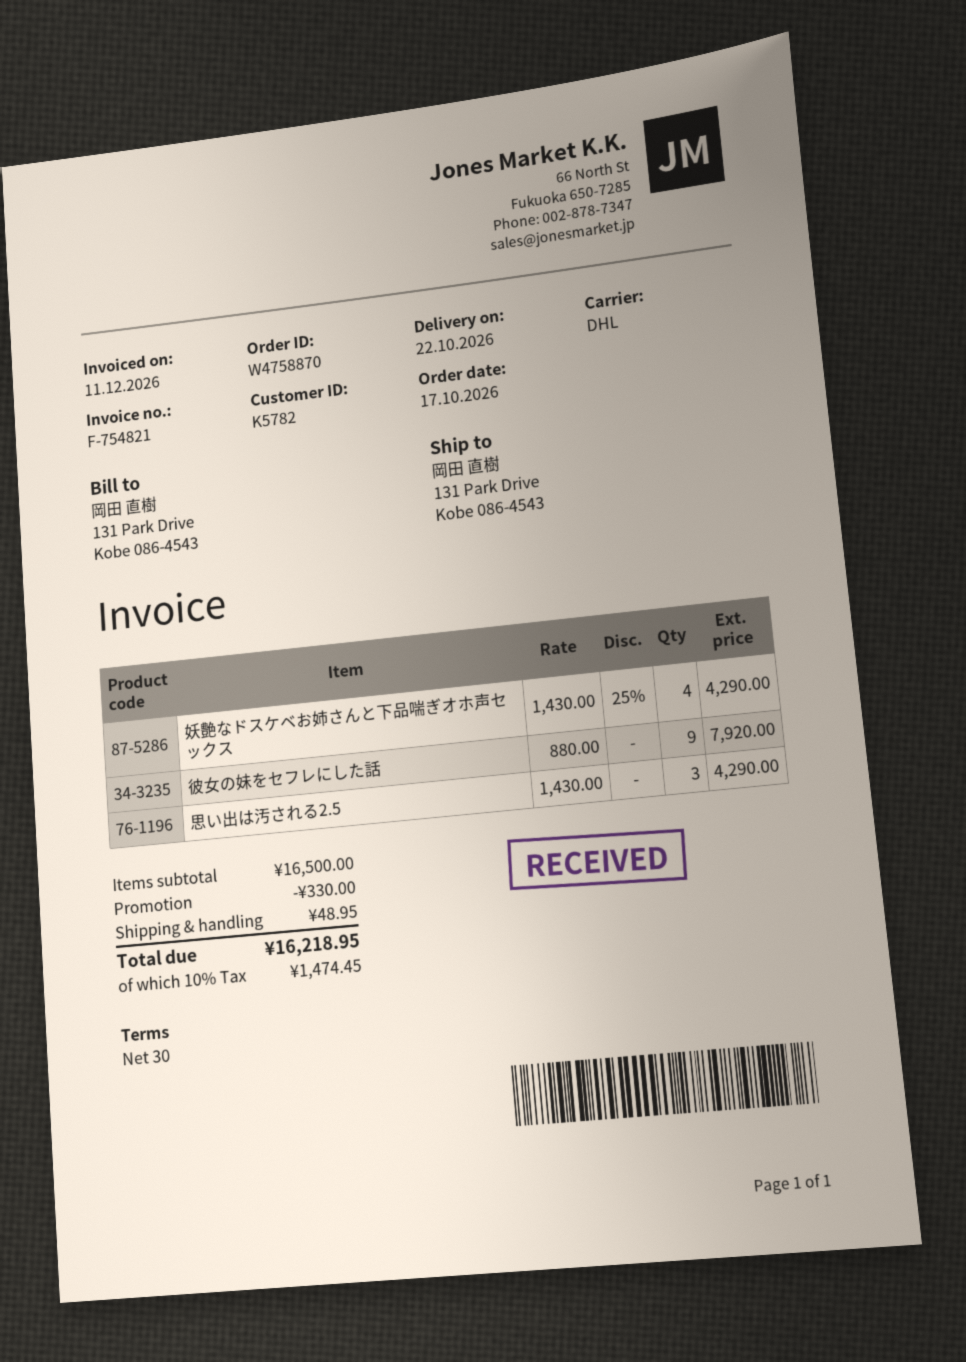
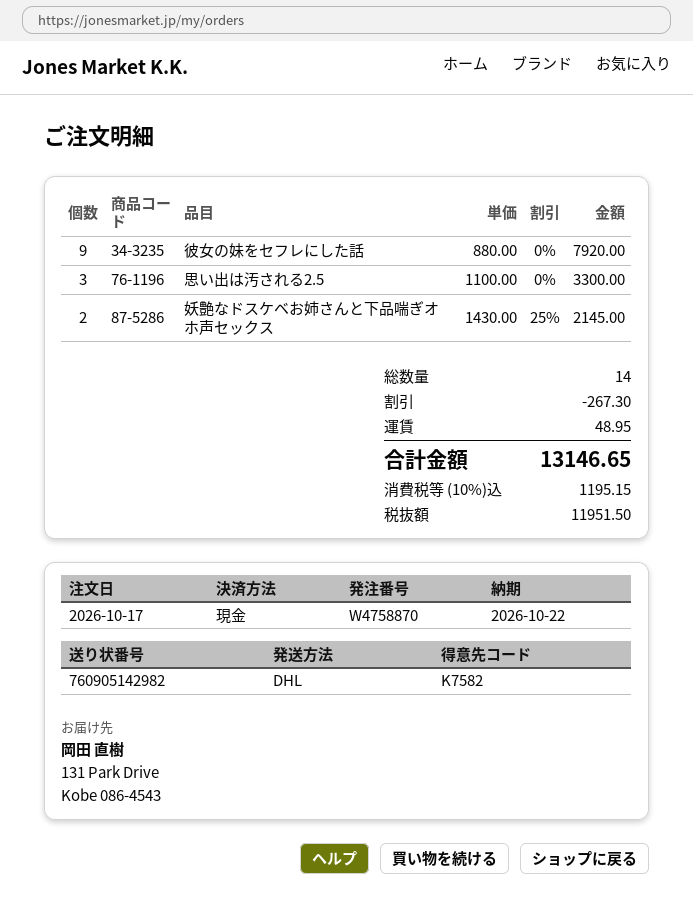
customer number: K5782 -> K7582
妖艶なドスケベお姉さんと下品喘ぎオホ声セックス: 4 x 1430.00 - 25% = 4290.00 -> 2 x 1430.00 - 25% = 2145.00
思い出は汚される2.5: 3 x 1430.00 = 4290.00 -> 3 x 1100.00 = 3300.00
discount: 330.00 -> 267.30
tax: 10% = 1474.45 -> 10% = 1195.15
total: 16218.95 -> 13146.65

